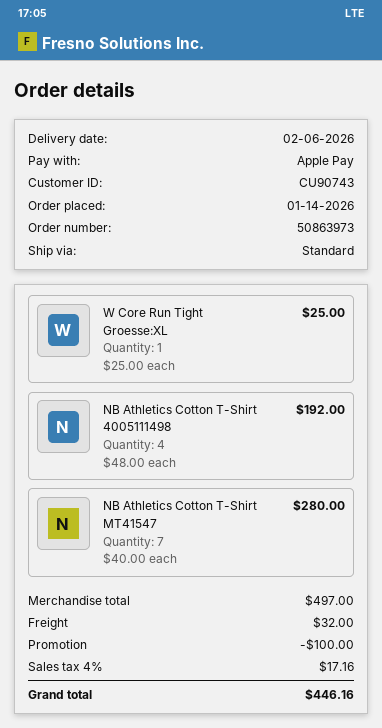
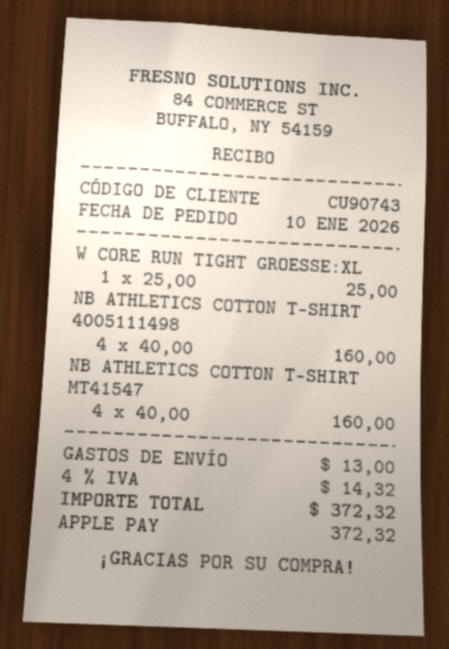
order date: 2026-01-14 -> 2026-01-10
NB Athletics Cotton T-Shirt 4005111498: 4 x 48.00 = 192.00 -> 4 x 40.00 = 160.00
NB Athletics Cotton T-Shirt MT41547: 7 x 40.00 = 280.00 -> 4 x 40.00 = 160.00
discount: 100.00 -> none
shipping: 32.00 -> 13.00
tax: 4% = 17.16 -> 4% = 14.32
total: 446.16 -> 372.32

